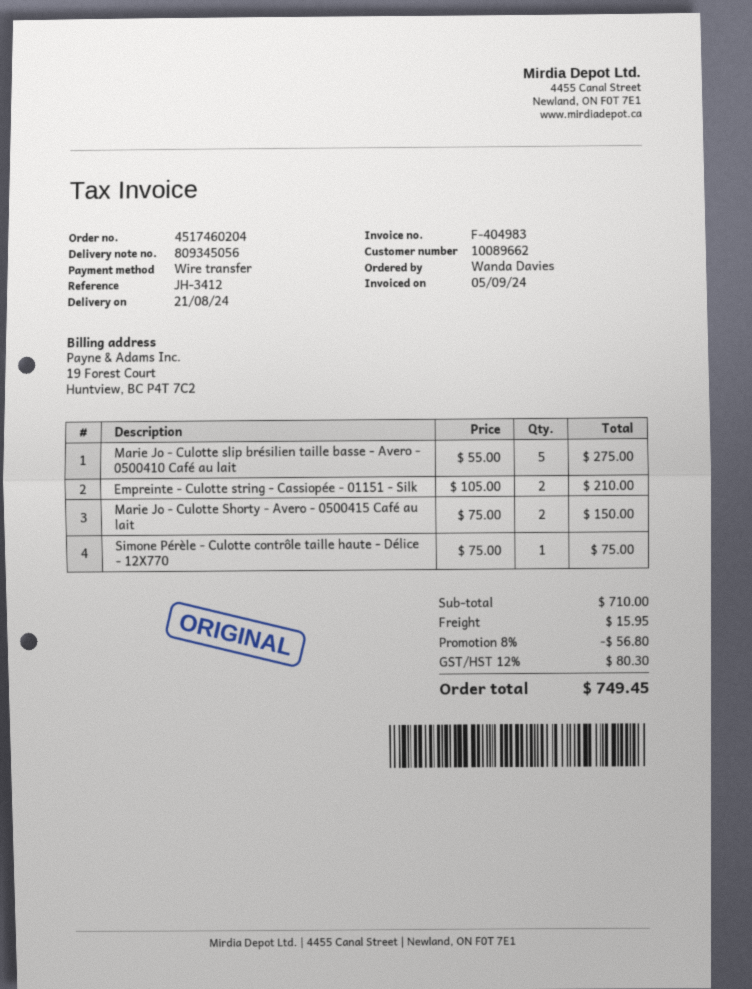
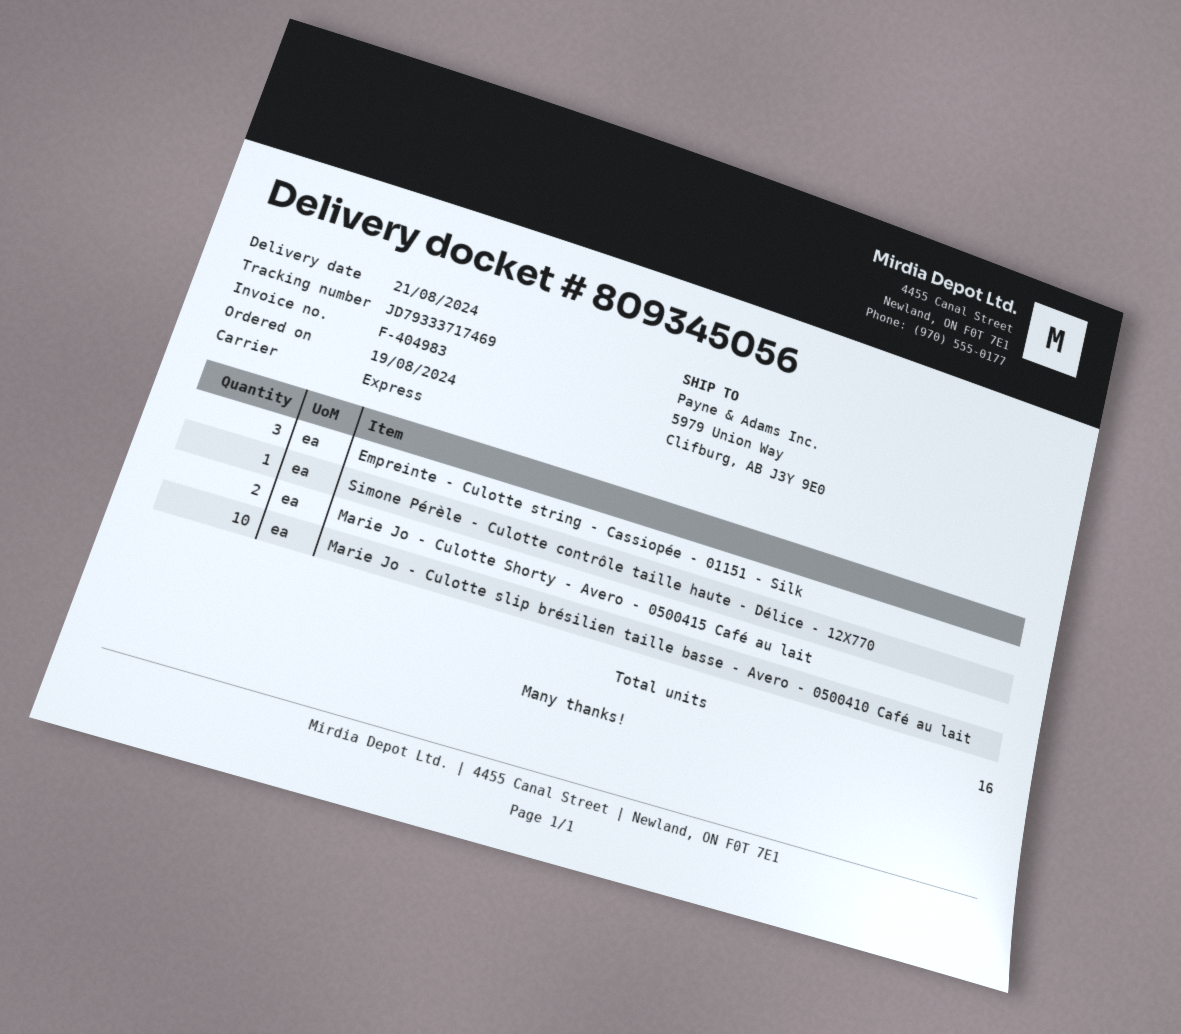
Marie Jo - Culotte slip brésilien taille basse - Avero - 0500410 Café au lait: 5 -> 10
Empreinte - Culotte string - Cassiopée - 01151 - Silk: 2 -> 3

